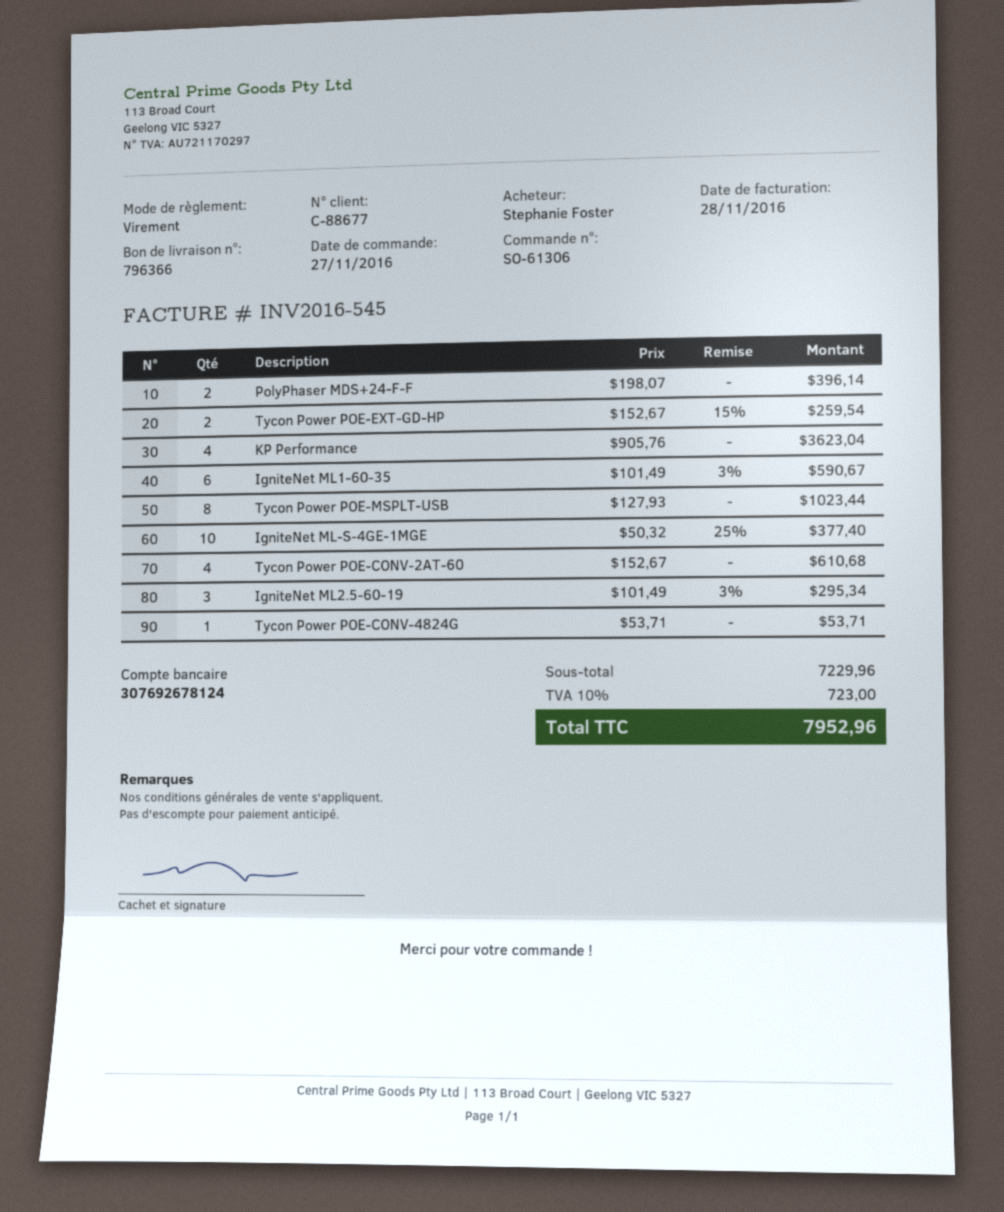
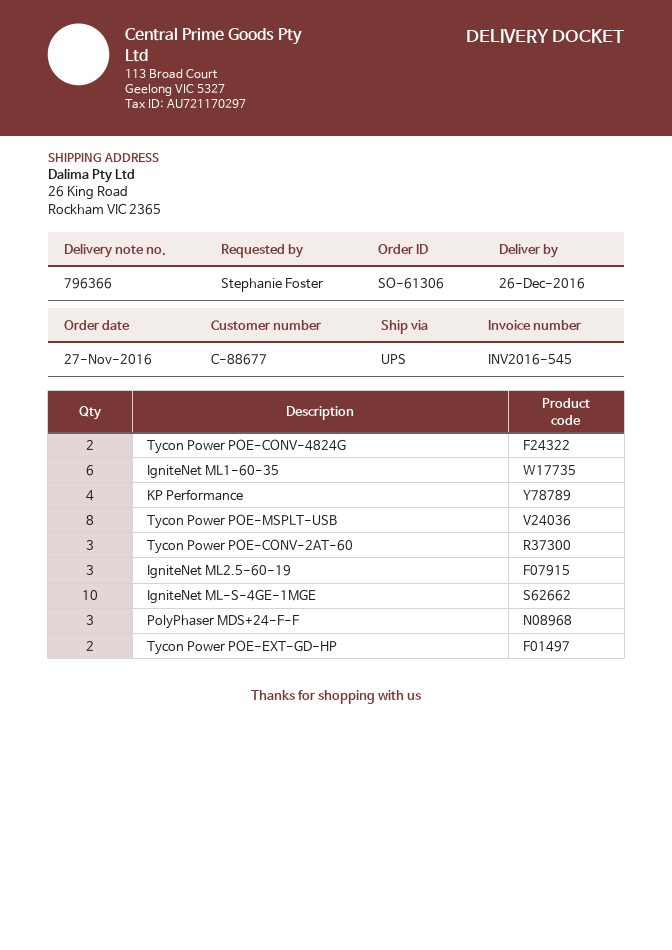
PolyPhaser MDS+24-F-F: 2 -> 3
Tycon Power POE-CONV-2AT-60: 4 -> 3
Tycon Power POE-CONV-4824G: 1 -> 2

